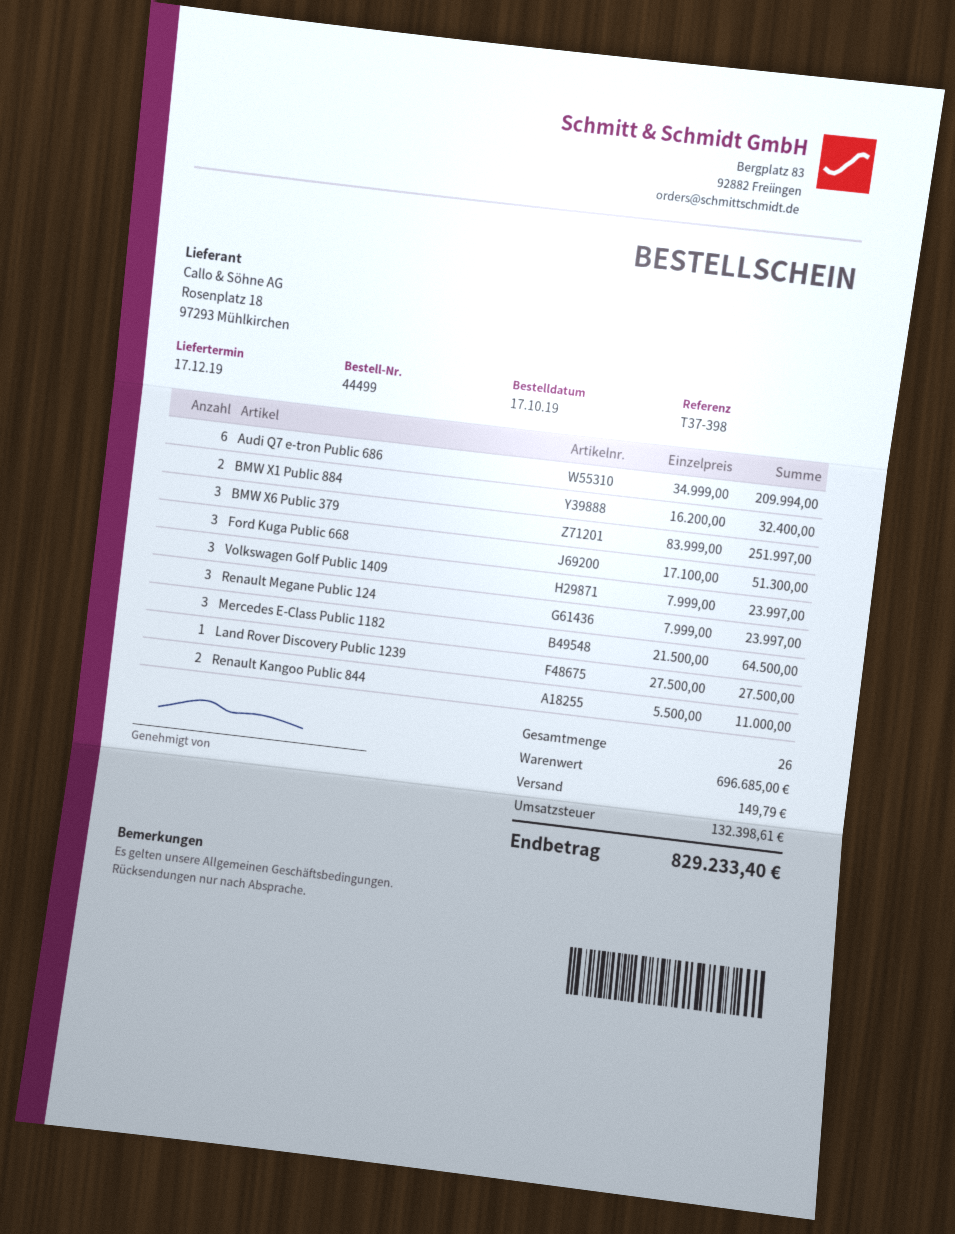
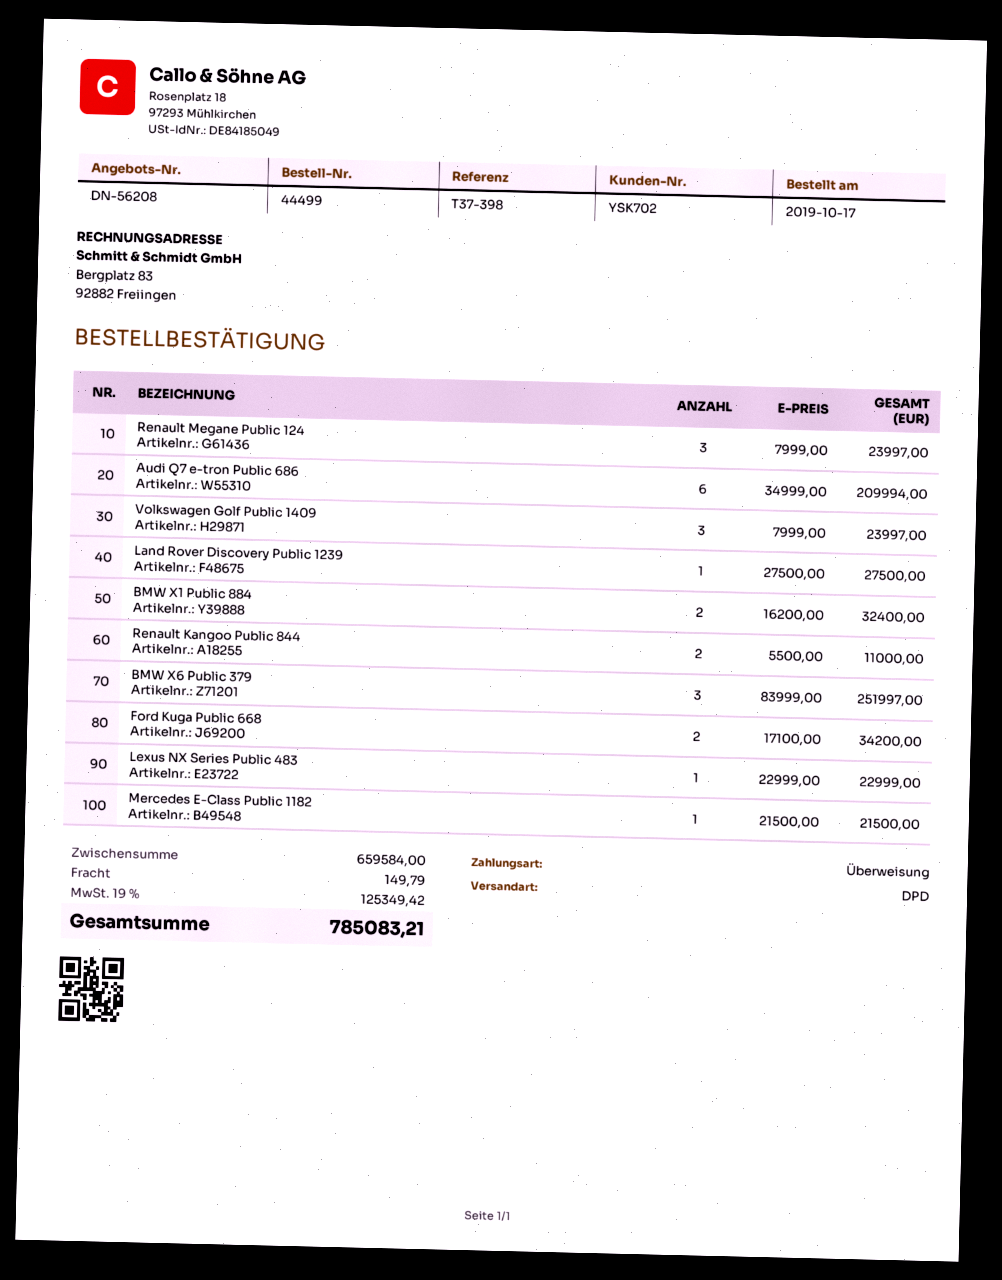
Ford Kuga Public 668: 3 x 17100.00 = 51300.00 -> 2 x 17100.00 = 34200.00
Mercedes E-Class Public 1182: 3 x 21500.00 = 64500.00 -> 1 x 21500.00 = 21500.00
Lexus NX Series Public 483: none -> 1 x 22999.00 = 22999.00
subtotal: 696685.00 -> 659584.00
tax: 132398.61 -> 125349.42
total: 829233.40 -> 785083.21

